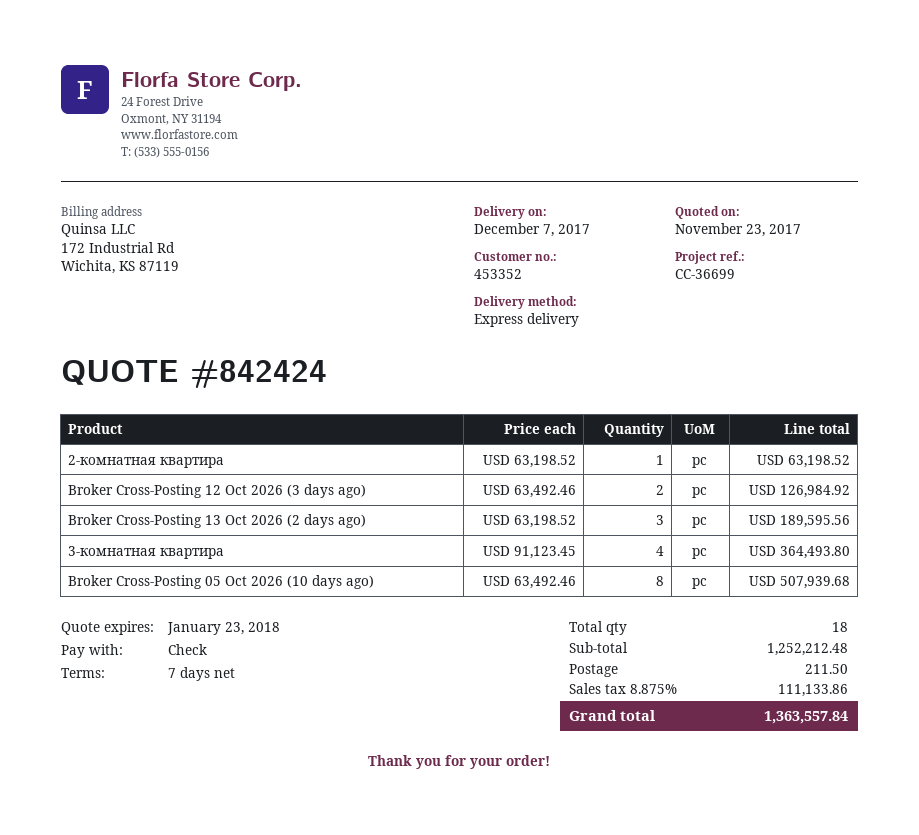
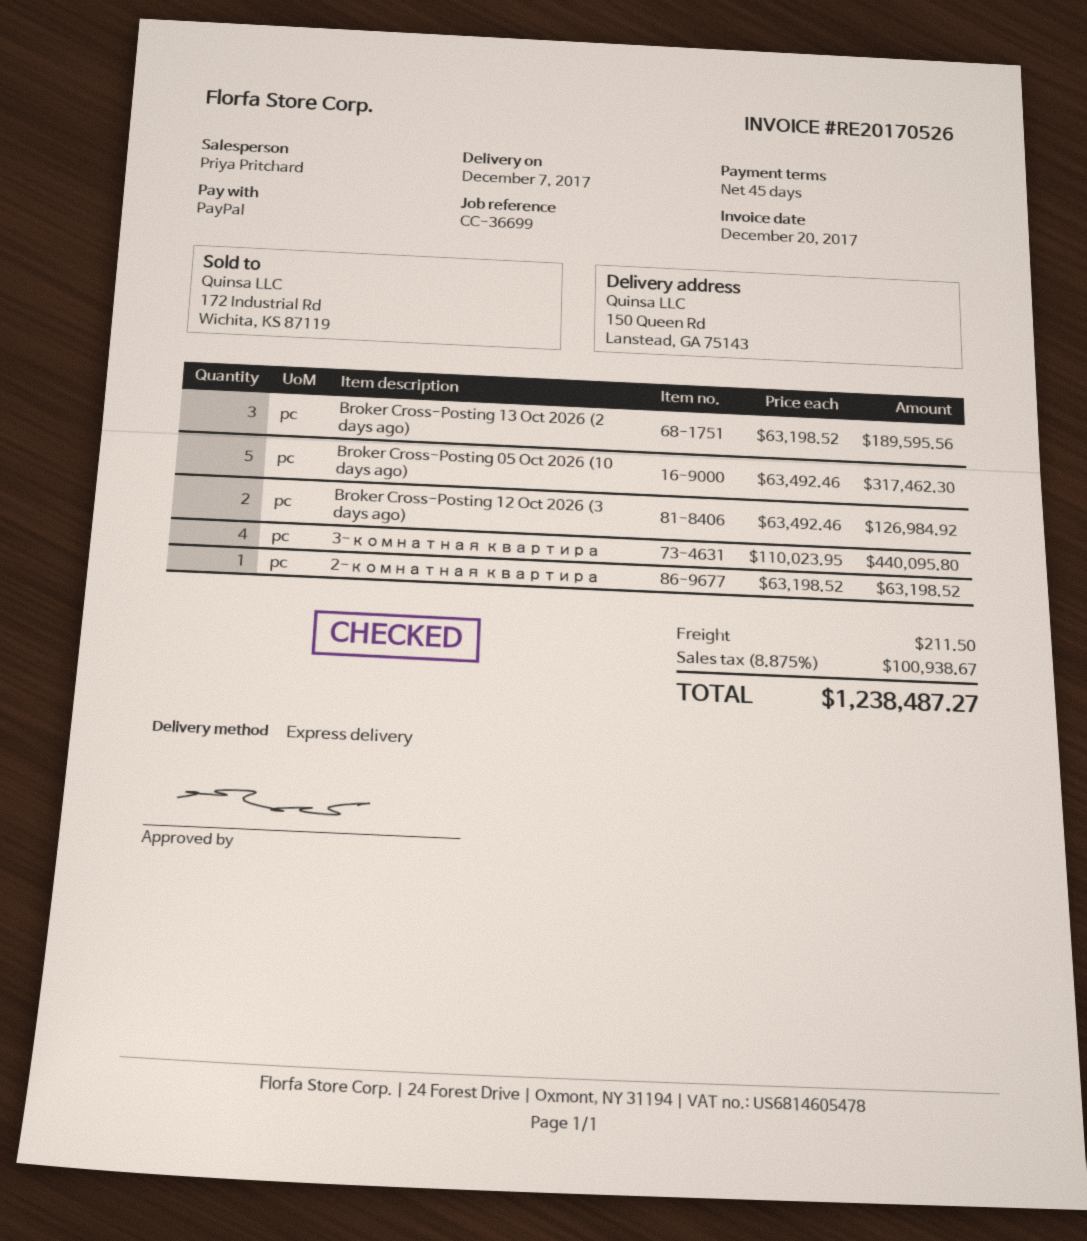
payment terms: 7 days -> 45 days
payment method: cheque -> PayPal
3-комнатная квартира: 4 x 91123.45 = 364493.80 -> 4 x 110023.95 = 440095.80
Broker Cross-Posting 05 Oct 2026 (10 days ago): 8 x 63492.46 = 507939.68 -> 5 x 63492.46 = 317462.30
tax: 8.875% = 111133.86 -> 8.875% = 100938.67
total: 1363557.84 -> 1238487.27

